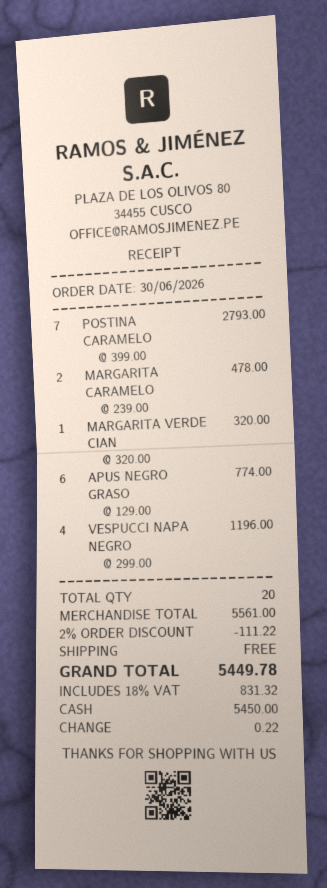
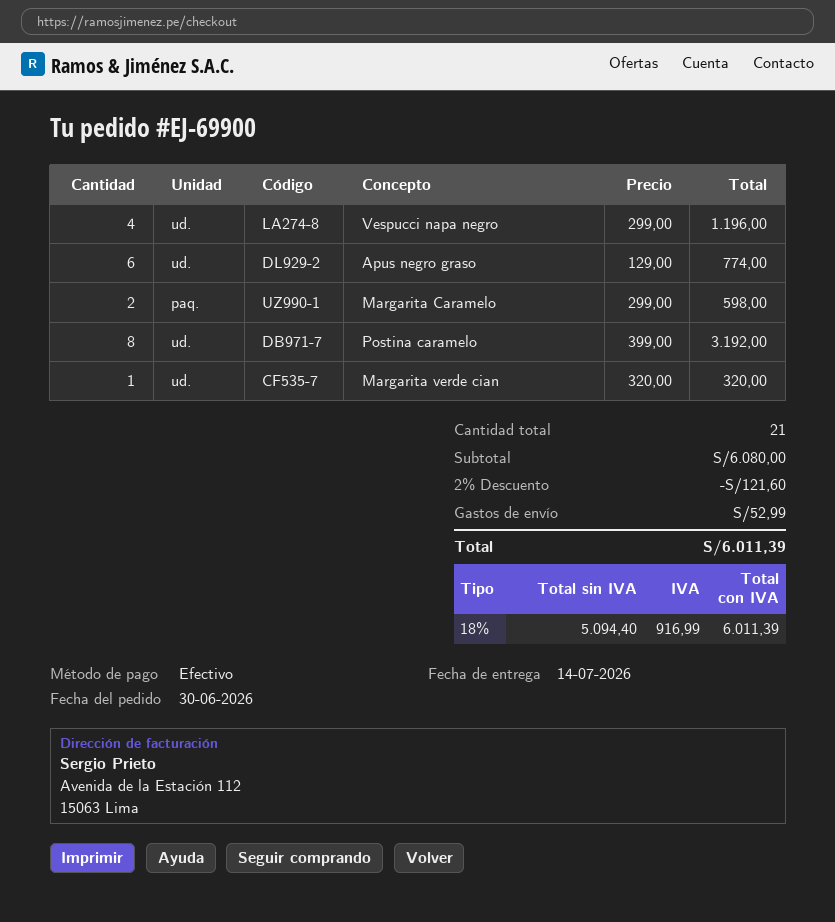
POSTINA CARAMELO: 7 x 399.00 = 2793.00 -> 8 x 399.00 = 3192.00
MARGARITA CARAMELO: 2 x 239.00 = 478.00 -> 2 x 299.00 = 598.00
total quantity: 20 -> 21
subtotal: 5561.00 -> 6080.00
discount: 2% = 111.22 -> 2% = 121.60
shipping: 0.00 -> 52.99
tax: 18% = 831.32 -> 18% = 916.99
total: 5449.78 -> 6011.39

